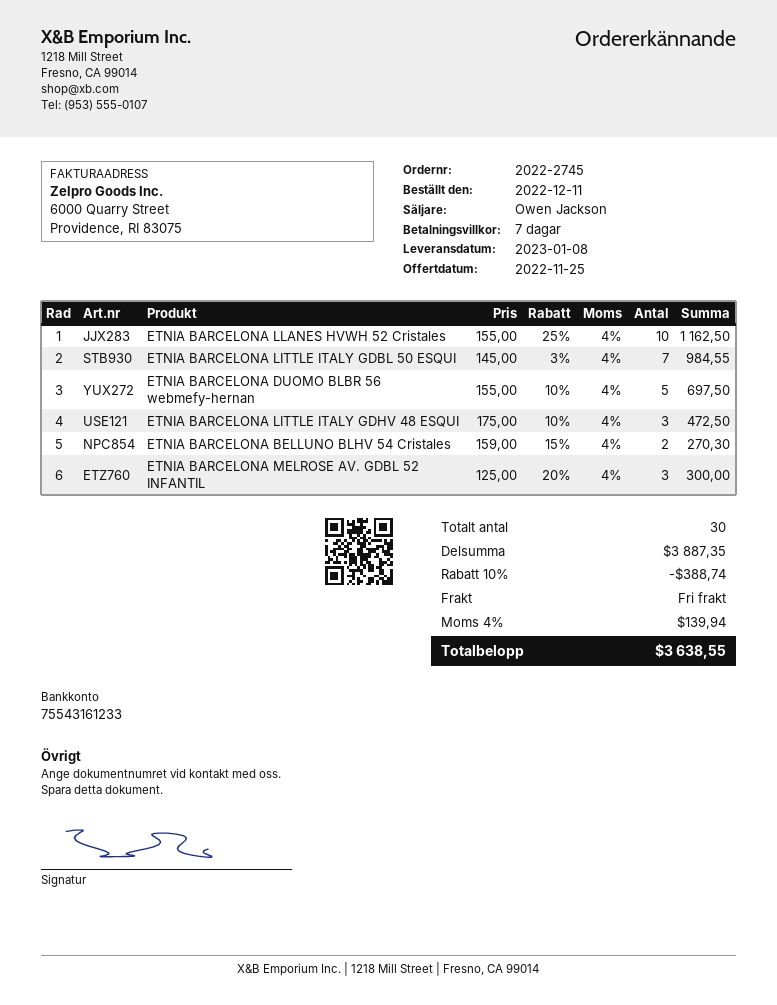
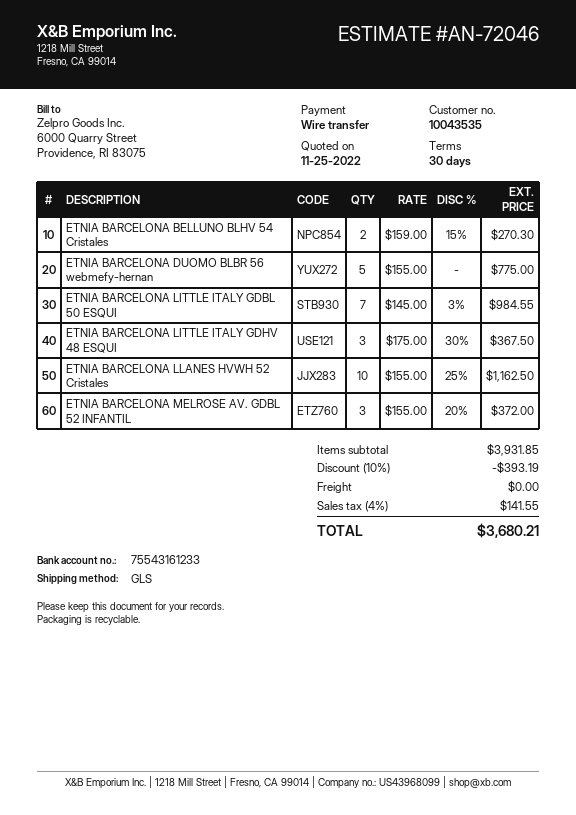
payment terms: 7 days -> 30 days
ETNIA BARCELONA DUOMO BLBR 56 webmefy-hernan: 5 x 155.00 - 10% = 697.50 -> 5 x 155.00 = 775.00
ETNIA BARCELONA LITTLE ITALY GDHV 48 ESQUI: 3 x 175.00 - 10% = 472.50 -> 3 x 175.00 - 30% = 367.50
ETNIA BARCELONA MELROSE AV. GDBL 52 INFANTIL: 3 x 125.00 - 20% = 300.00 -> 3 x 155.00 - 20% = 372.00
subtotal: 3887.35 -> 3931.85
discount: 10% = 388.74 -> 10% = 393.19
tax: 4% = 139.94 -> 4% = 141.55
total: 3638.55 -> 3680.21

